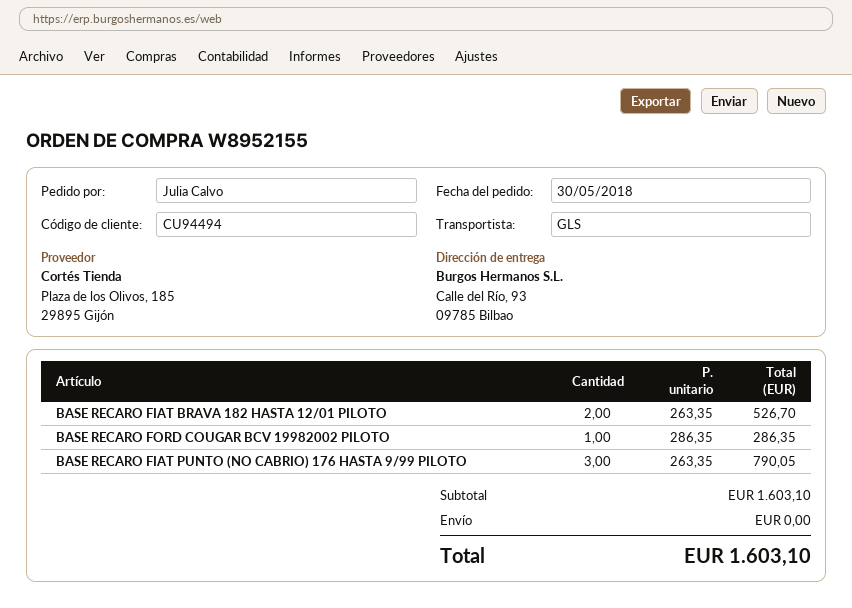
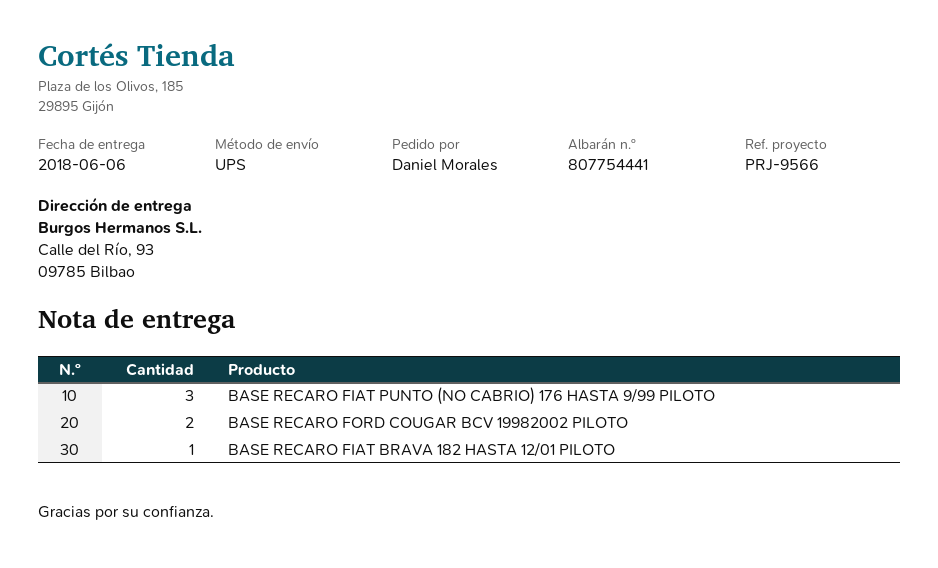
ordered by: Julia Calvo -> Daniel Morales
shipping method: GLS -> UPS
BASE RECARO FIAT BRAVA 182 HASTA 12/01 PILOTO: 2 -> 1
BASE RECARO FORD COUGAR BCV 19982002 PILOTO: 1 -> 2

